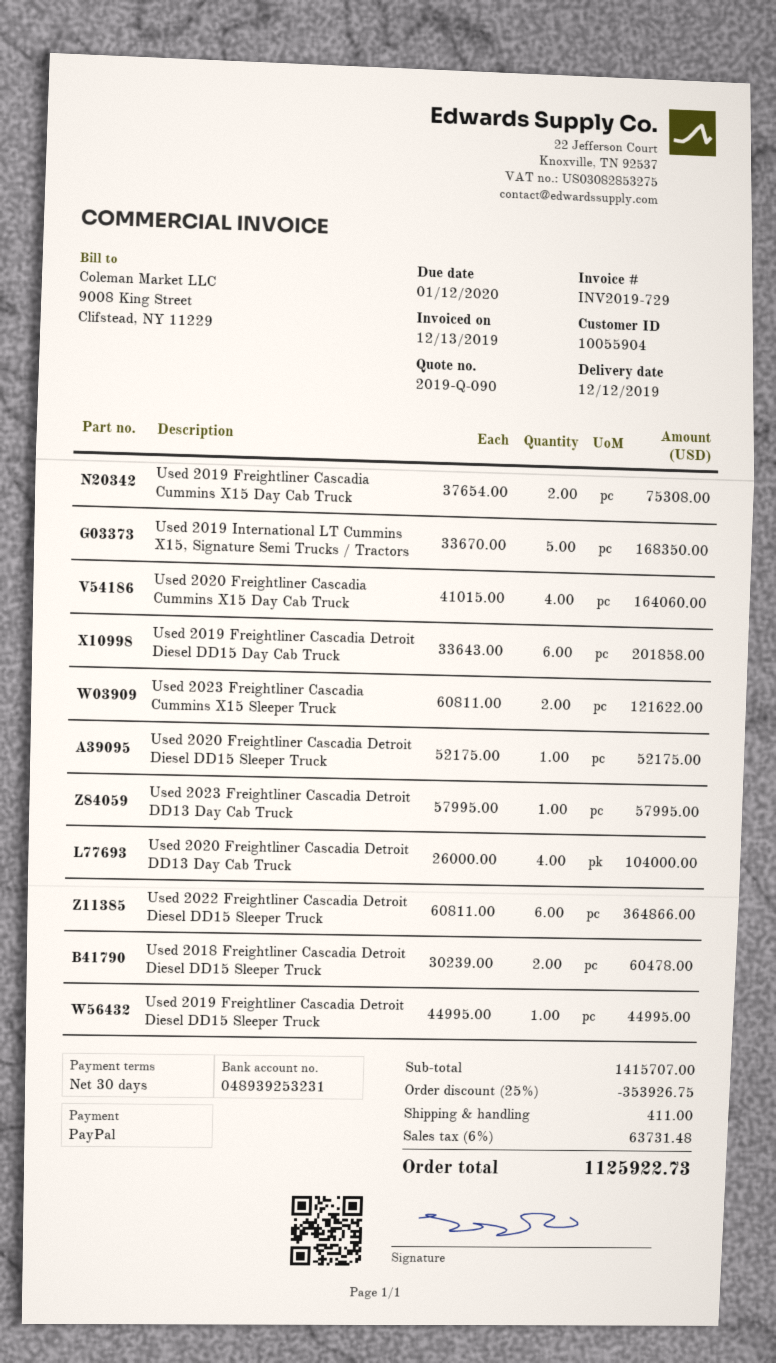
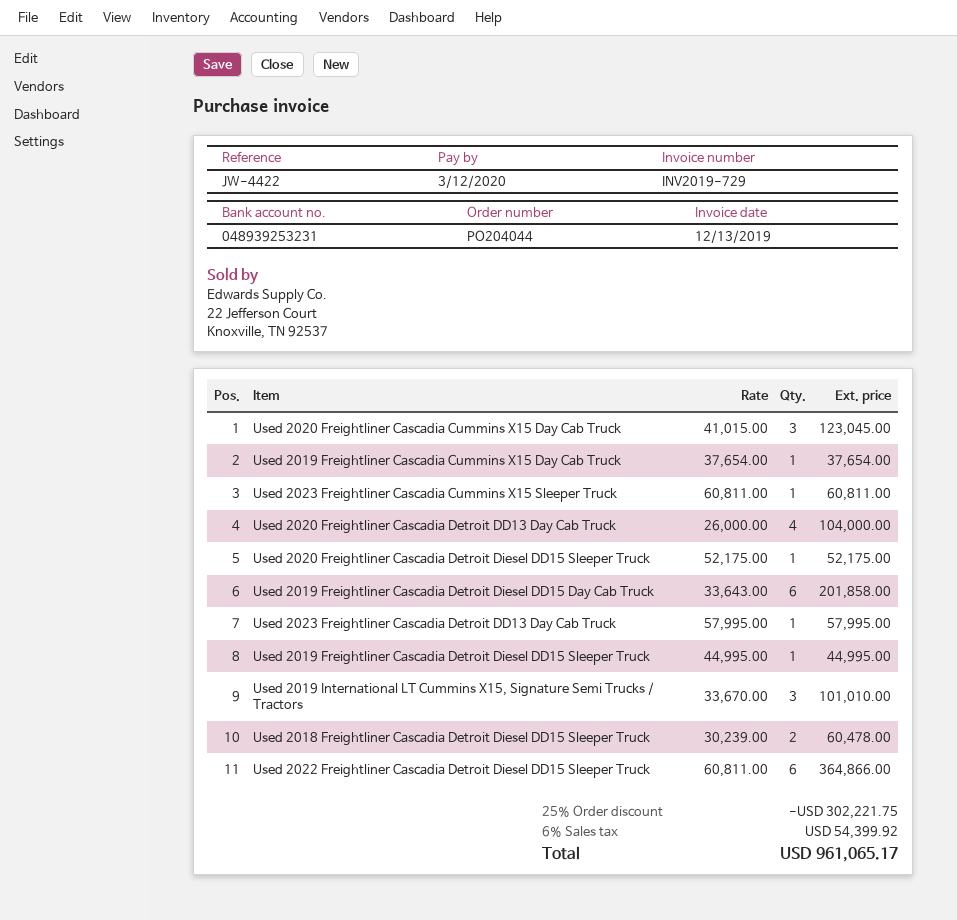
due date: 2020-01-12 -> 2020-03-12
Used 2019 Freightliner Cascadia Cummins X15 Day Cab Truck: 2 x 37654.00 = 75308.00 -> 1 x 37654.00 = 37654.00
Used 2019 International LT Cummins X15, Signature Semi Trucks / Tractors: 5 x 33670.00 = 168350.00 -> 3 x 33670.00 = 101010.00
Used 2020 Freightliner Cascadia Cummins X15 Day Cab Truck: 4 x 41015.00 = 164060.00 -> 3 x 41015.00 = 123045.00
Used 2023 Freightliner Cascadia Cummins X15 Sleeper Truck: 2 x 60811.00 = 121622.00 -> 1 x 60811.00 = 60811.00
discount: 25% = 353926.75 -> 25% = 302221.75
shipping: 411.00 -> none
tax: 6% = 63731.48 -> 6% = 54399.92
total: 1125922.73 -> 961065.17

